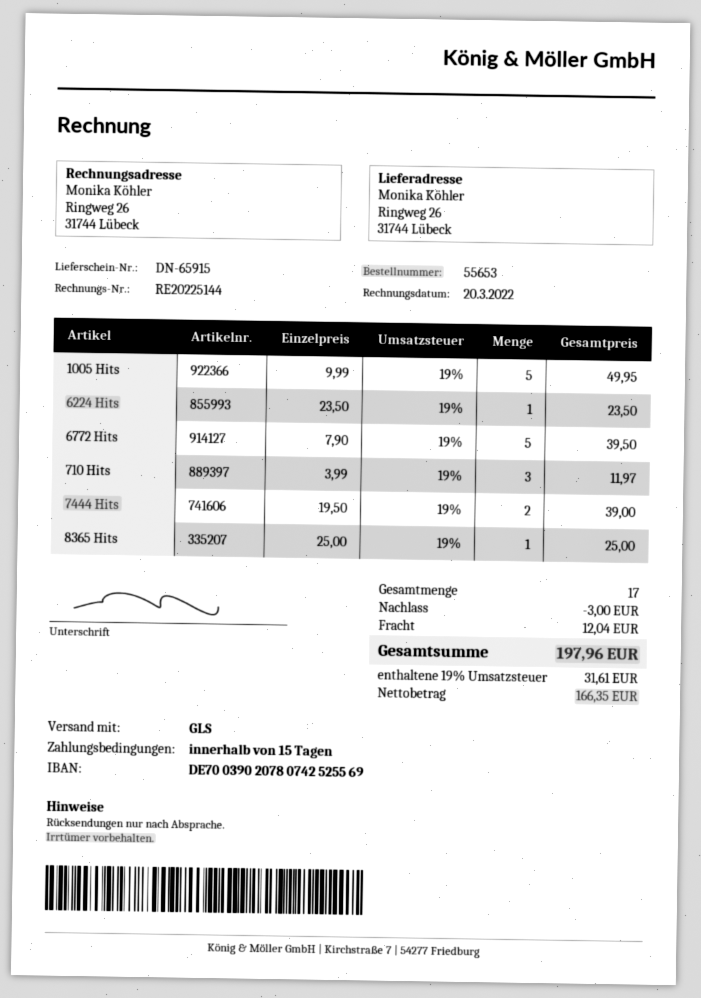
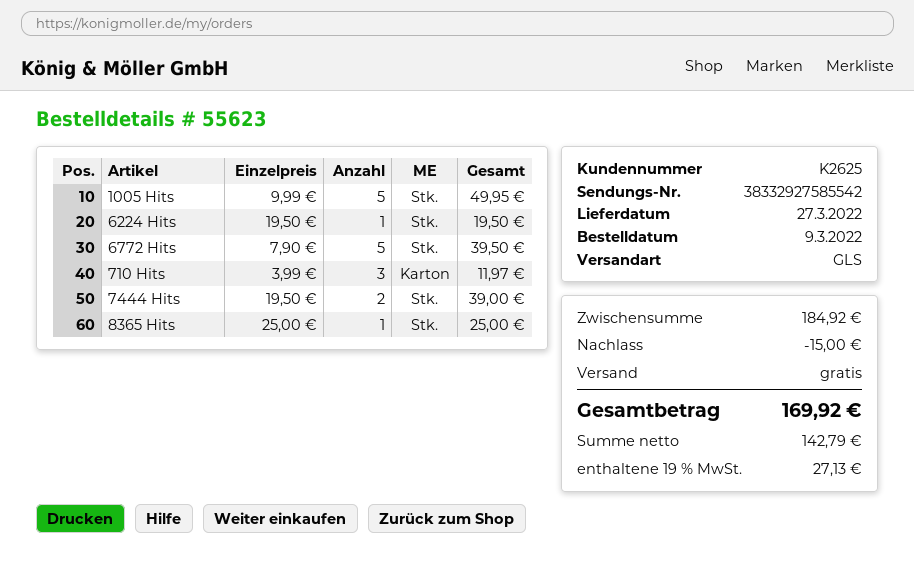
order number: 55653 -> 55623
6224 Hits: 1 x 23.50 = 23.50 -> 1 x 19.50 = 19.50
discount: 3.00 -> 15.00
shipping: 12.04 -> 0.00
net: 166.35 -> 142.79
tax: 19% = 31.61 -> 19% = 27.13
total: 197.96 -> 169.92

